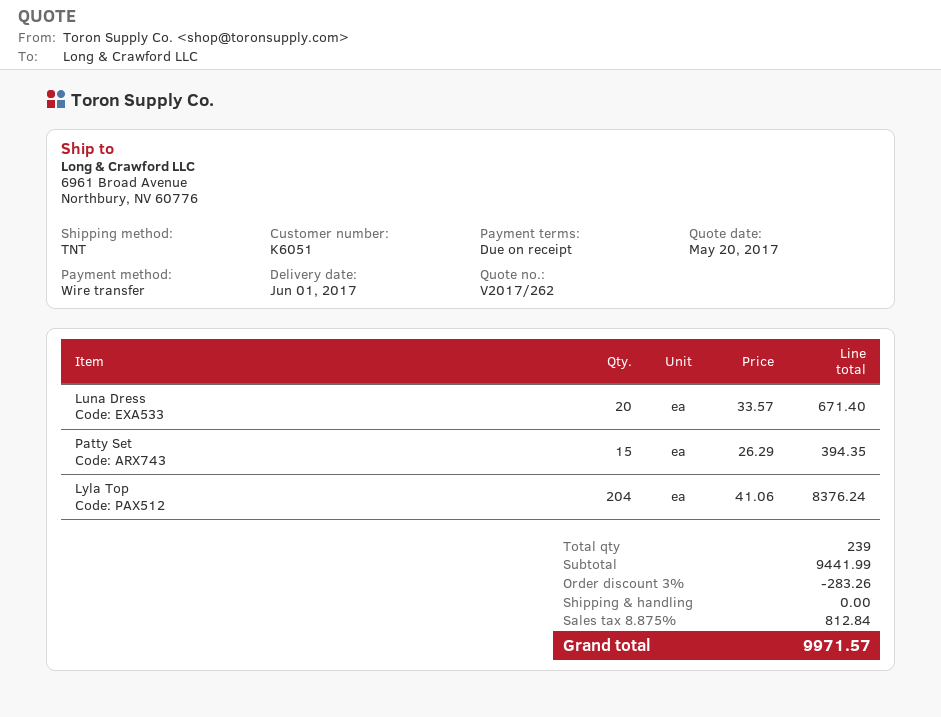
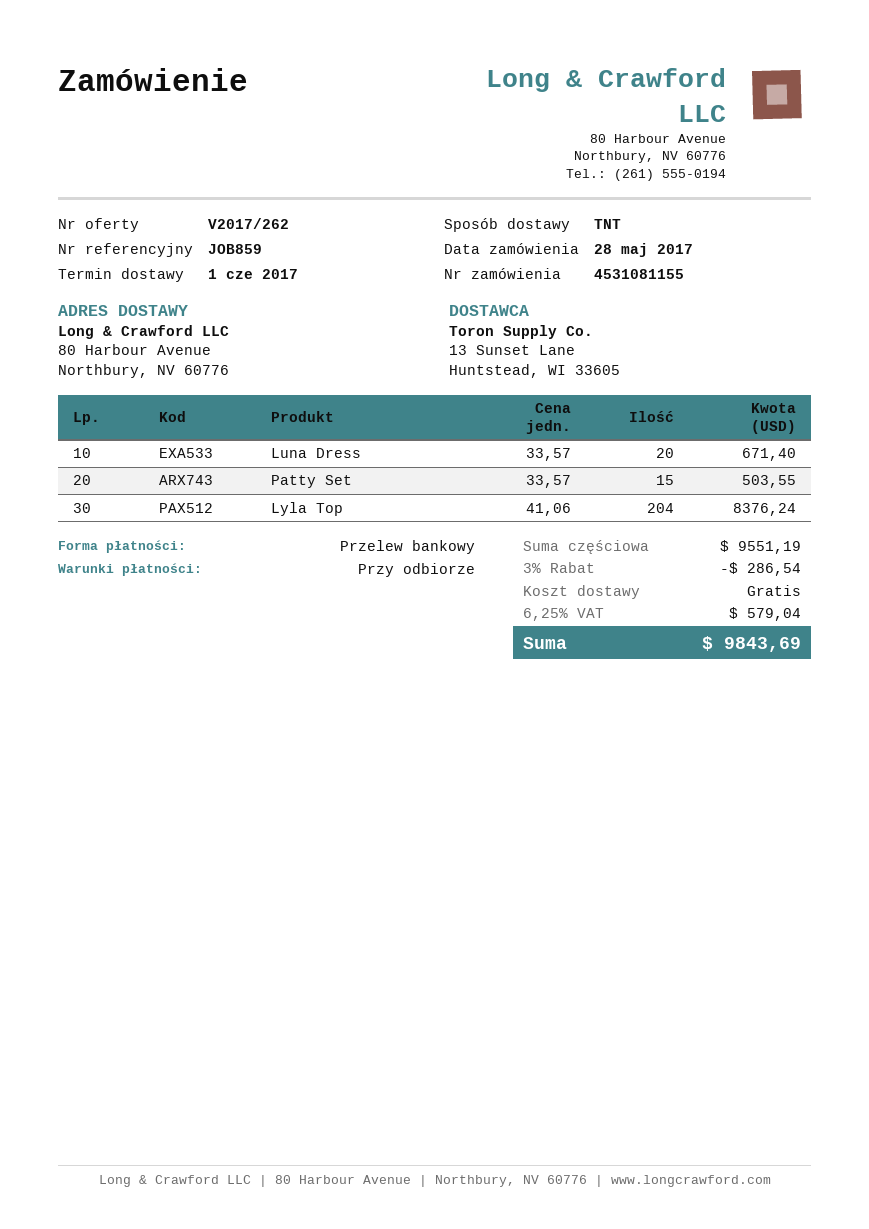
ship to: 6961 Broad Avenue, Northbury, NV 60776 -> 80 Harbour Avenue, Northbury, NV 60776
Patty Set: 15 x 26.29 = 394.35 -> 15 x 33.57 = 503.55
subtotal: 9441.99 -> 9551.19
discount: 3% = 283.26 -> 3% = 286.54
tax: 8.875% = 812.84 -> 6.25% = 579.04
total: 9971.57 -> 9843.69

